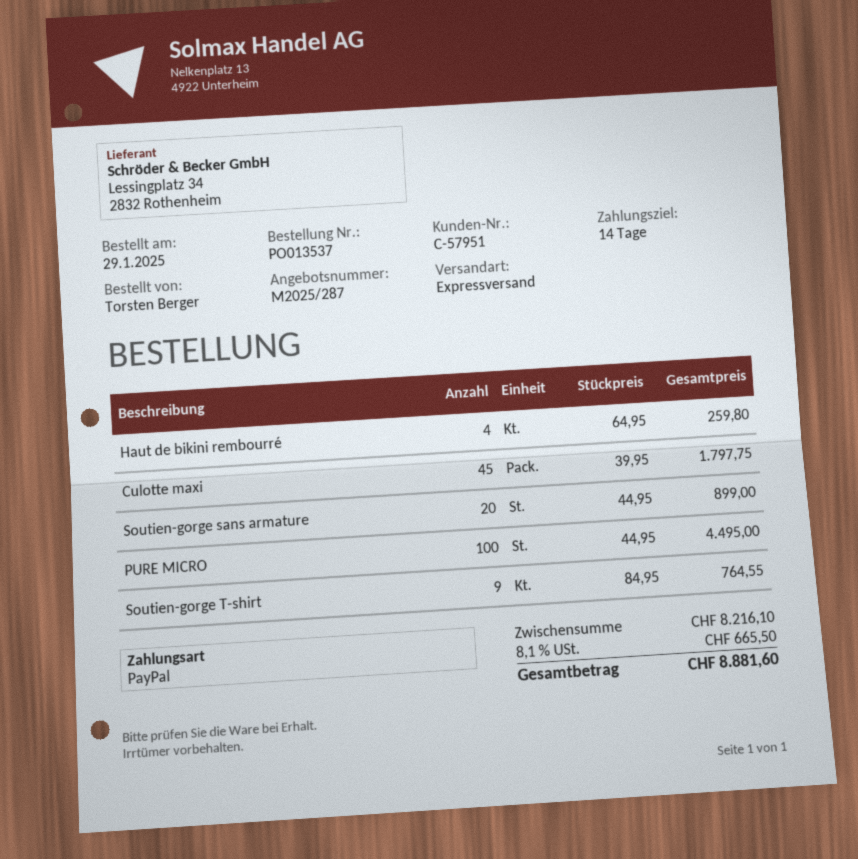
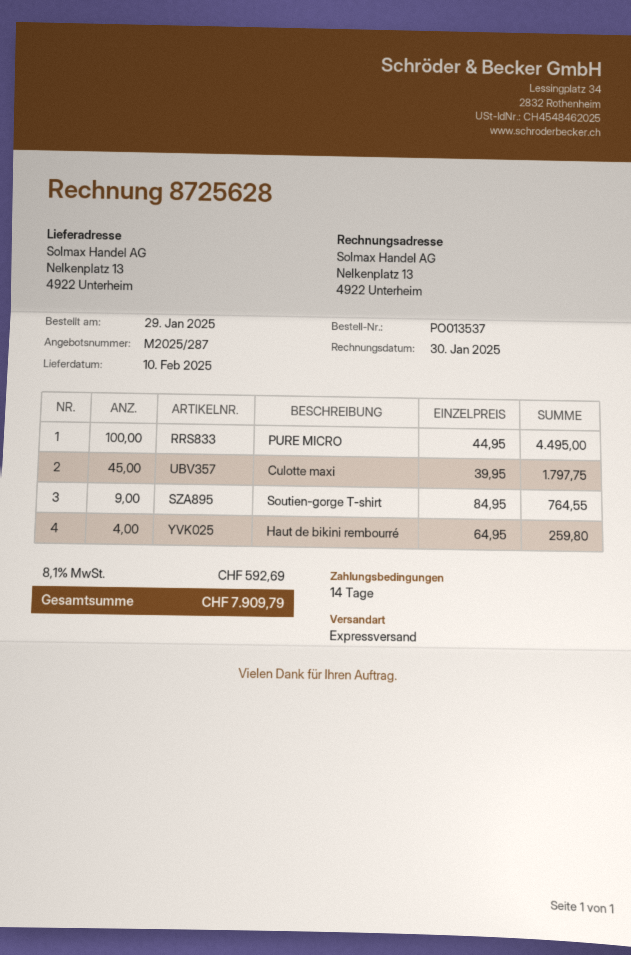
Soutien-gorge sans armature: 20 x 44.95 = 899.00 -> none
tax: 8.1% = 665.50 -> 8.1% = 592.69
total: 8881.60 -> 7909.79

